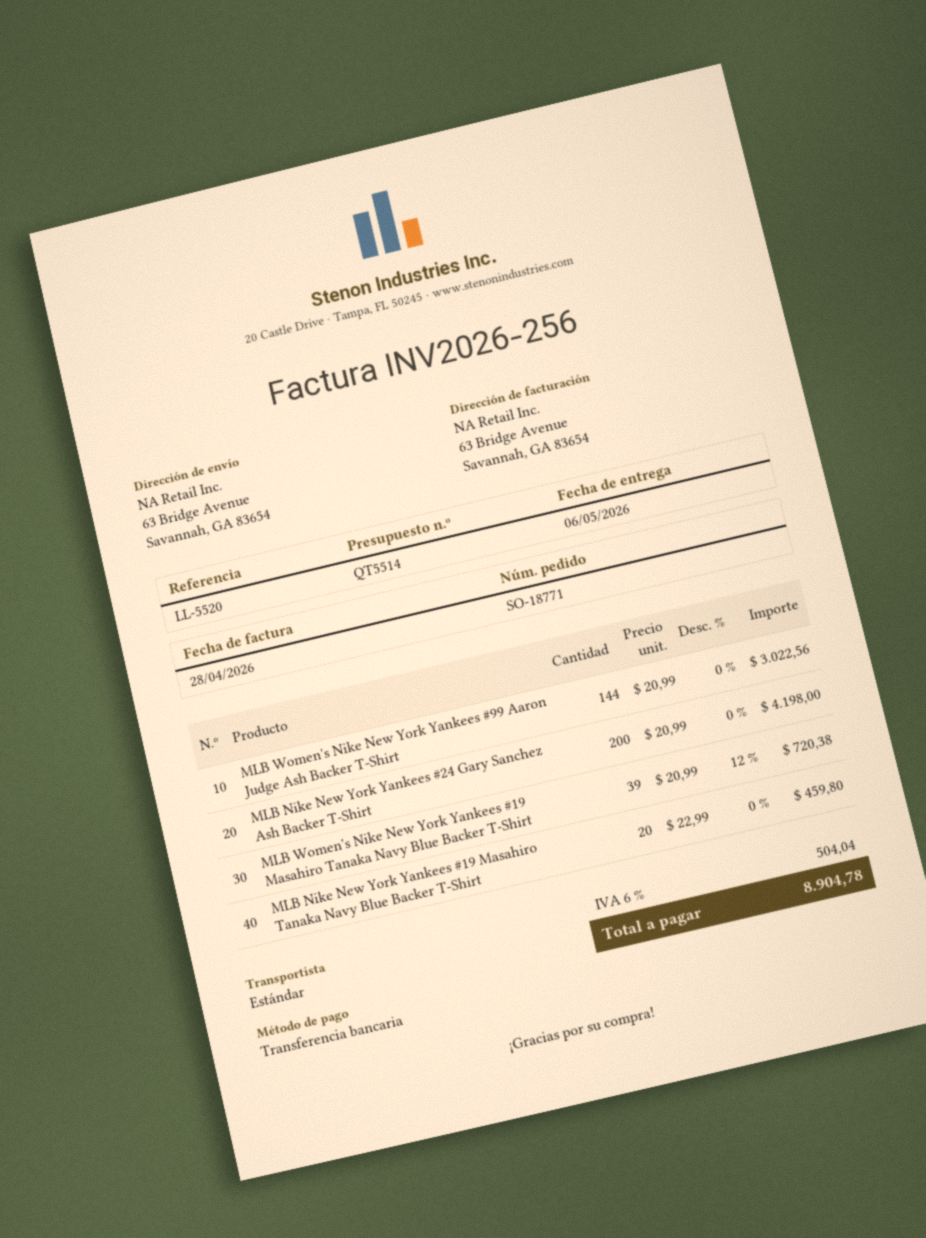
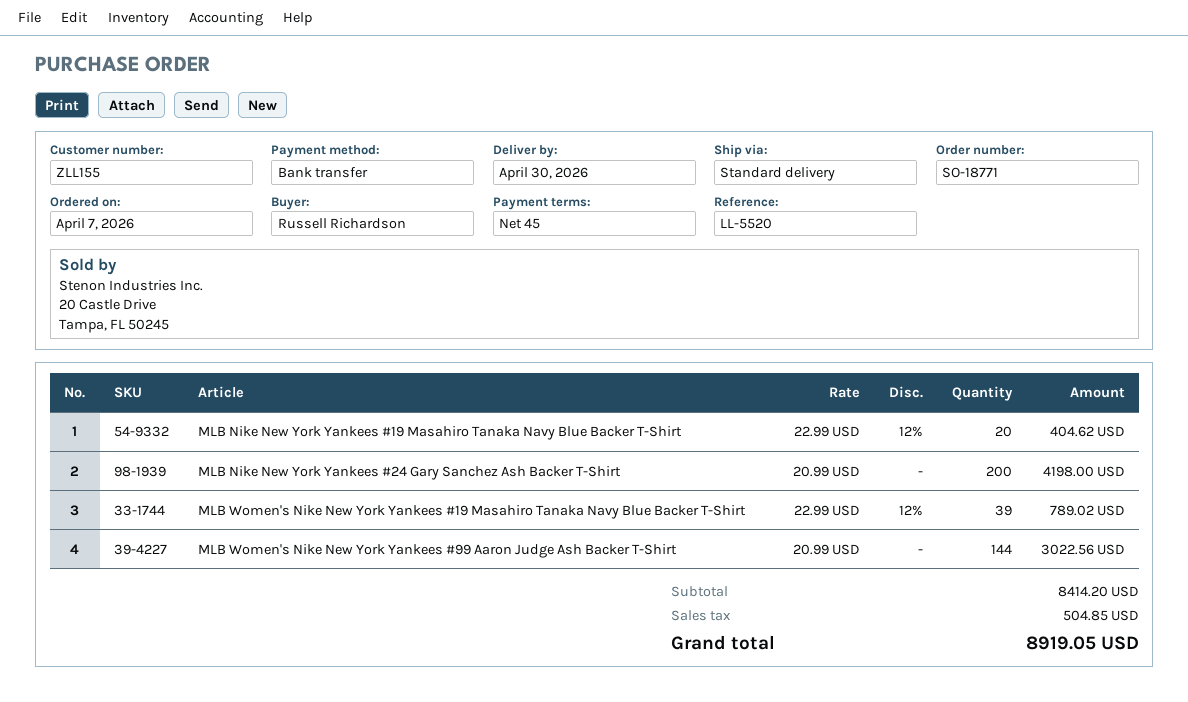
delivery date: 2026-05-06 -> 2026-04-30
MLB Women's Nike New York Yankees #19 Masahiro Tanaka Navy Blue Backer T-Shirt: 39 x 20.99 - 12% = 720.38 -> 39 x 22.99 - 12% = 789.02
MLB Nike New York Yankees #19 Masahiro Tanaka Navy Blue Backer T-Shirt: 20 x 22.99 = 459.80 -> 20 x 22.99 - 12% = 404.62
tax: 504.04 -> 504.85
total: 8904.78 -> 8919.05

